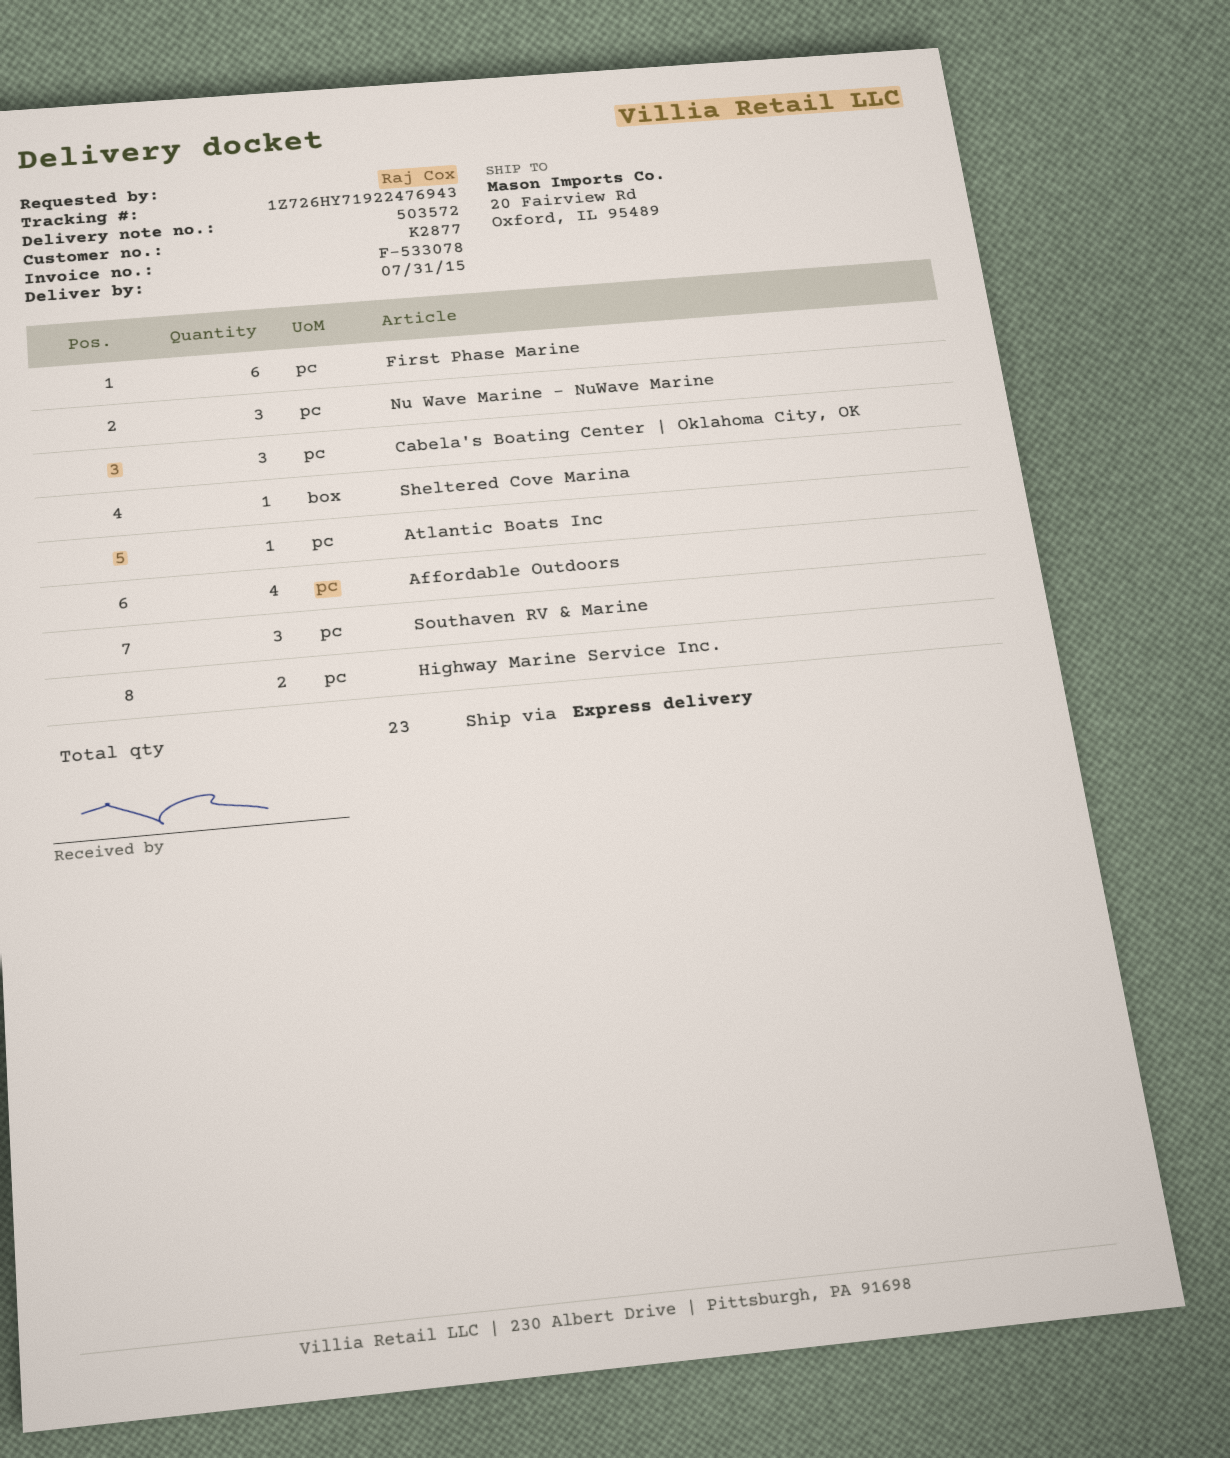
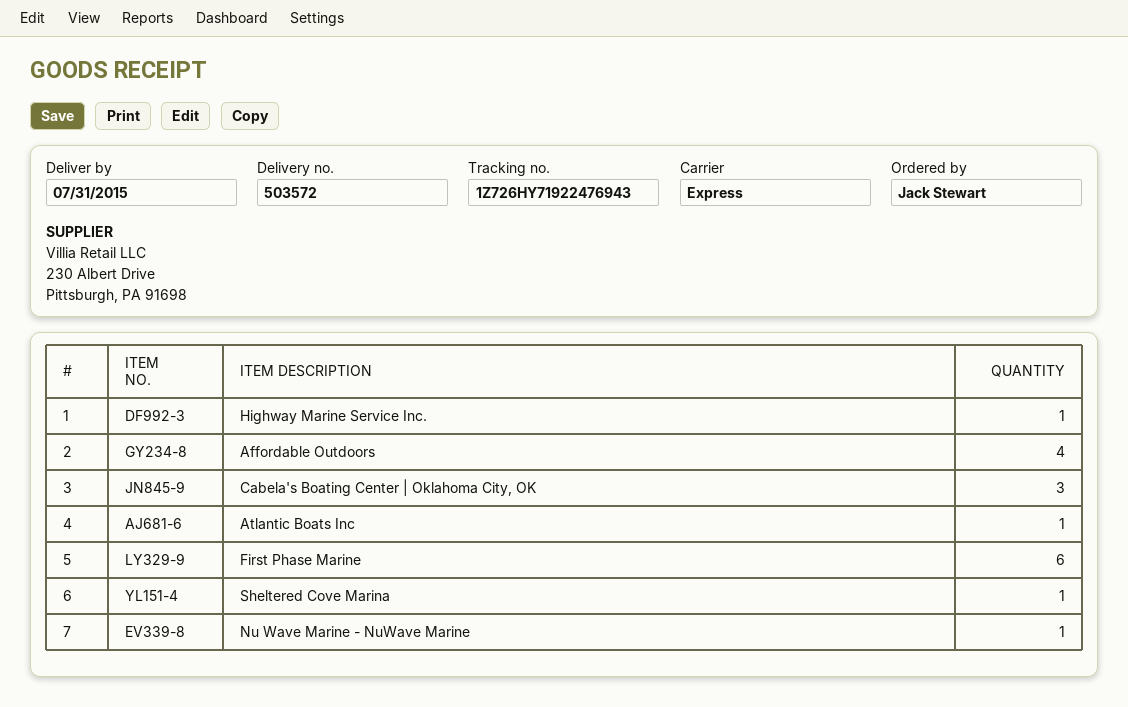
ordered by: Raj Cox -> Jack Stewart
Nu Wave Marine - NuWave Marine: 3 -> 1
Southaven RV & Marine: 3 -> none
Highway Marine Service Inc.: 2 -> 1

